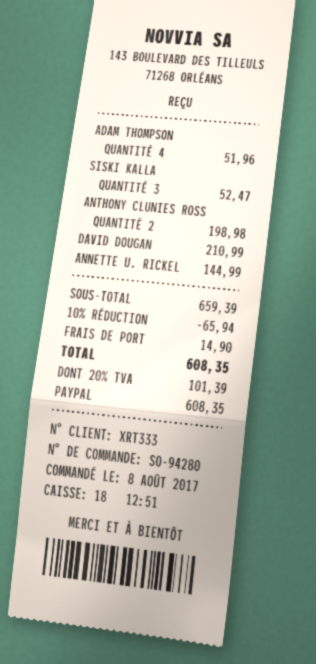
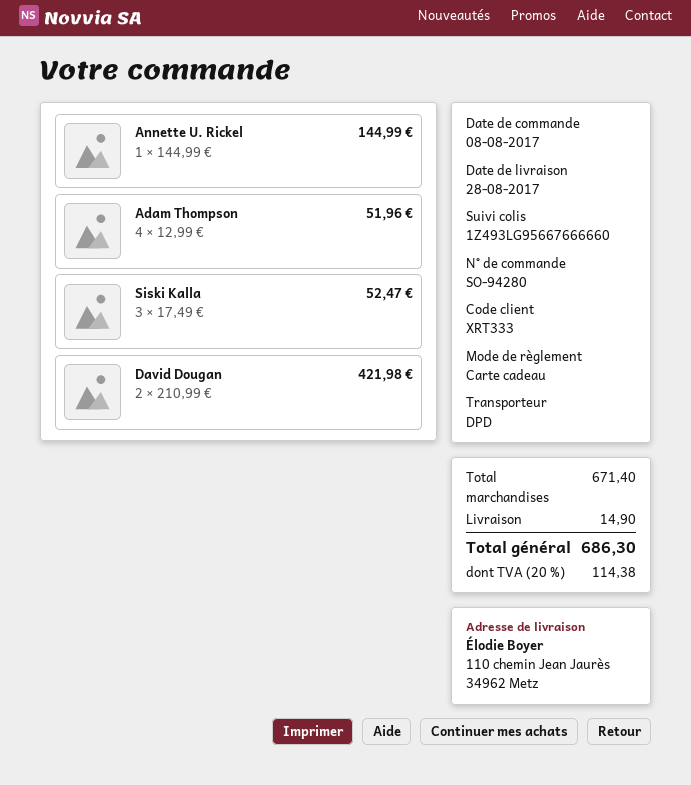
payment method: PayPal -> gift card
ANTHONY CLUNIES ROSS: 2 for 198.98 -> none
DAVID DOUGAN: 1 for 210.99 -> 2 for 421.98
subtotal: 659.39 -> 671.40
discount: 10% = 65.94 -> none
tax: 20% = 101.39 -> 20% = 114.38
total: 608.35 -> 686.30

